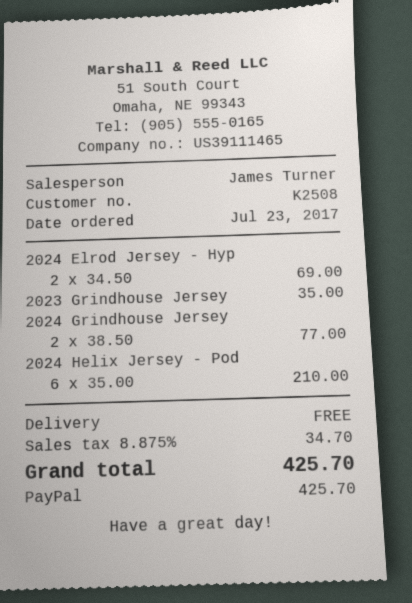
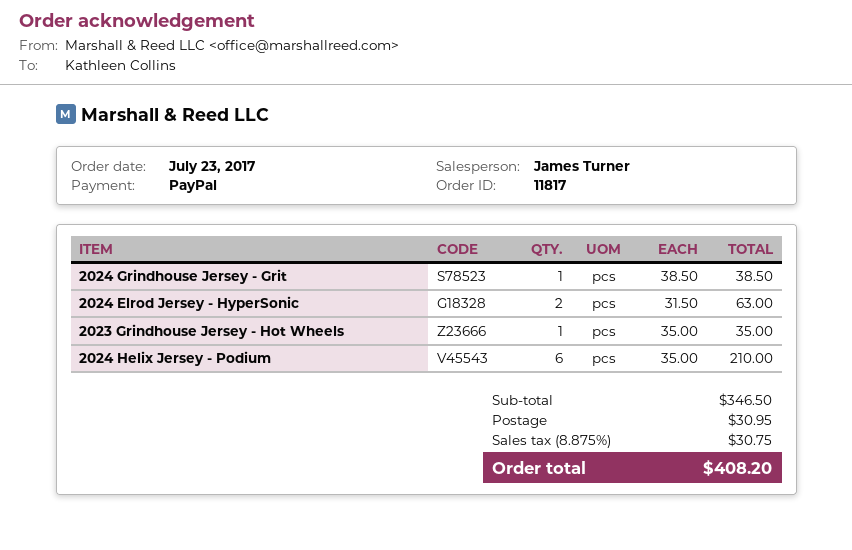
2024 Elrod Jersey - Hyp: 2 x 34.50 = 69.00 -> 2 x 31.50 = 63.00
2024 Grindhouse Jersey: 2 x 38.50 = 77.00 -> 1 x 38.50 = 38.50
shipping: 0.00 -> 30.95
tax: 8.875% = 34.70 -> 8.875% = 30.75
total: 425.70 -> 408.20

